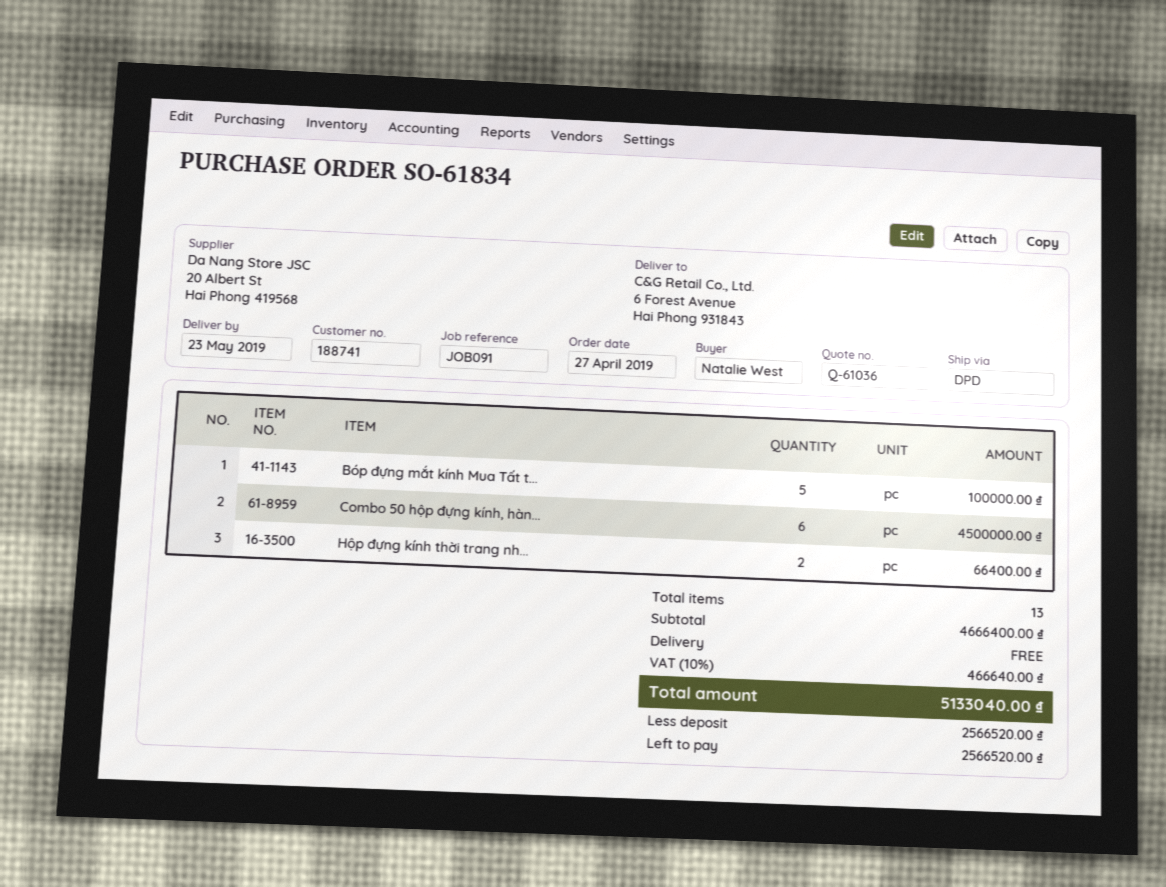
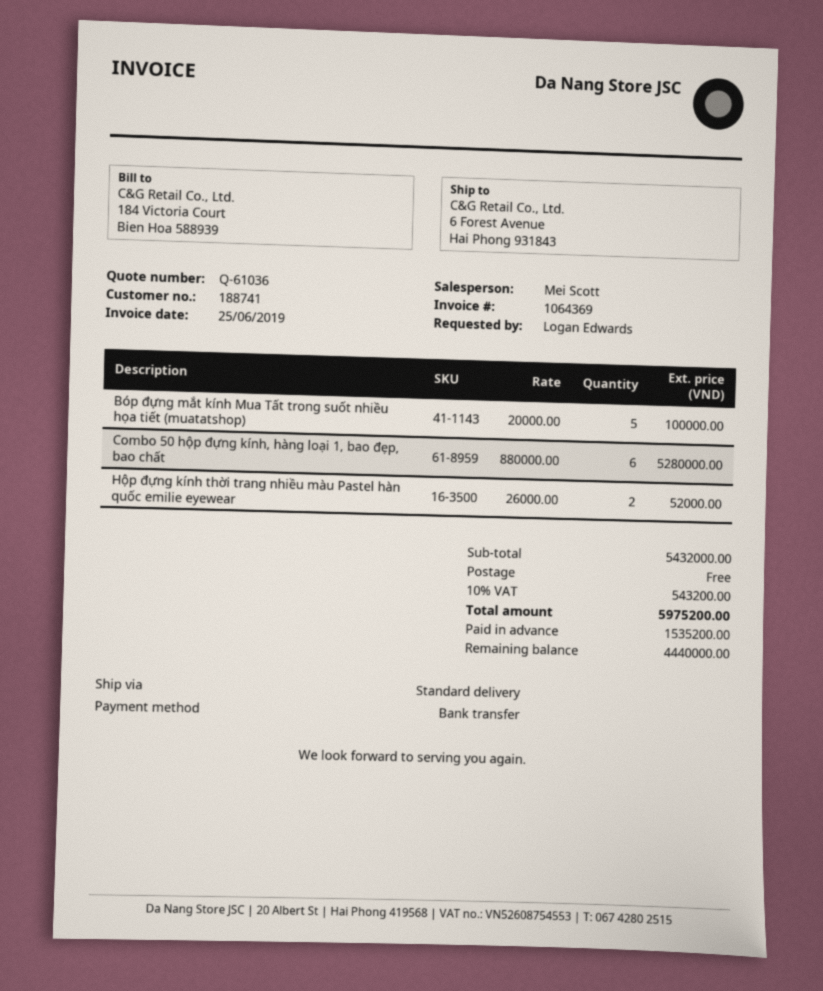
ordered by: Natalie West -> Logan Edwards
shipping method: DPD -> standard
Combo 50 hộp đựng kính, hàn...: 6 for 4500000.00 -> 6 for 5280000.00
Hộp đựng kính thời trang nh...: 2 for 66400.00 -> 2 for 52000.00
subtotal: 4666400.00 -> 5432000.00
tax: 10% = 466640.00 -> 10% = 543200.00
total: 5133040.00 -> 5975200.00
deposit: 2566520.00 -> 1535200.00
balance: 2566520.00 -> 4440000.00

